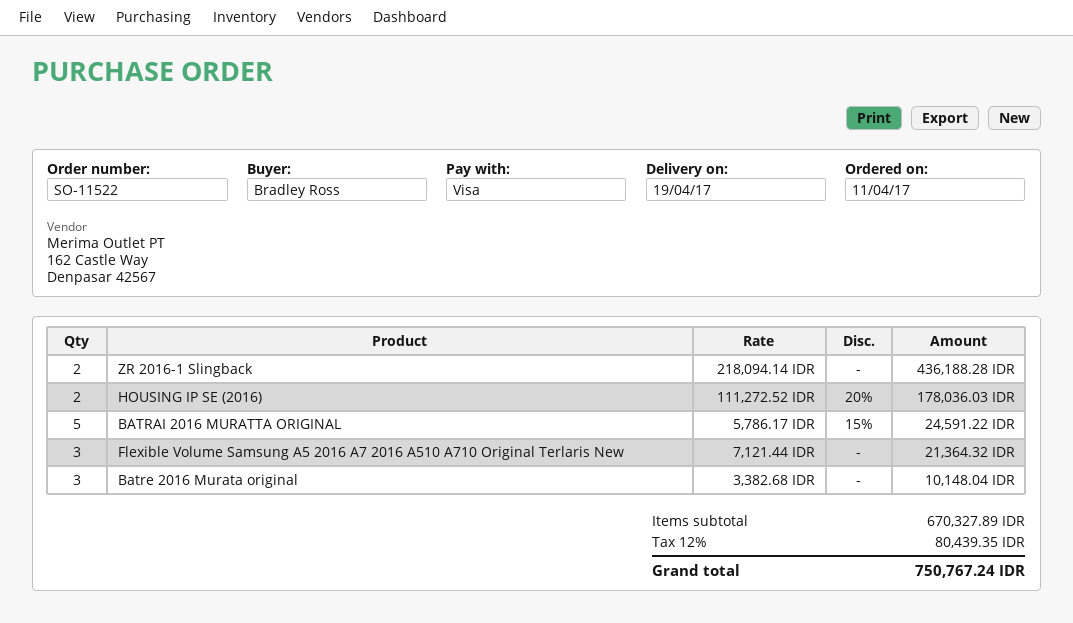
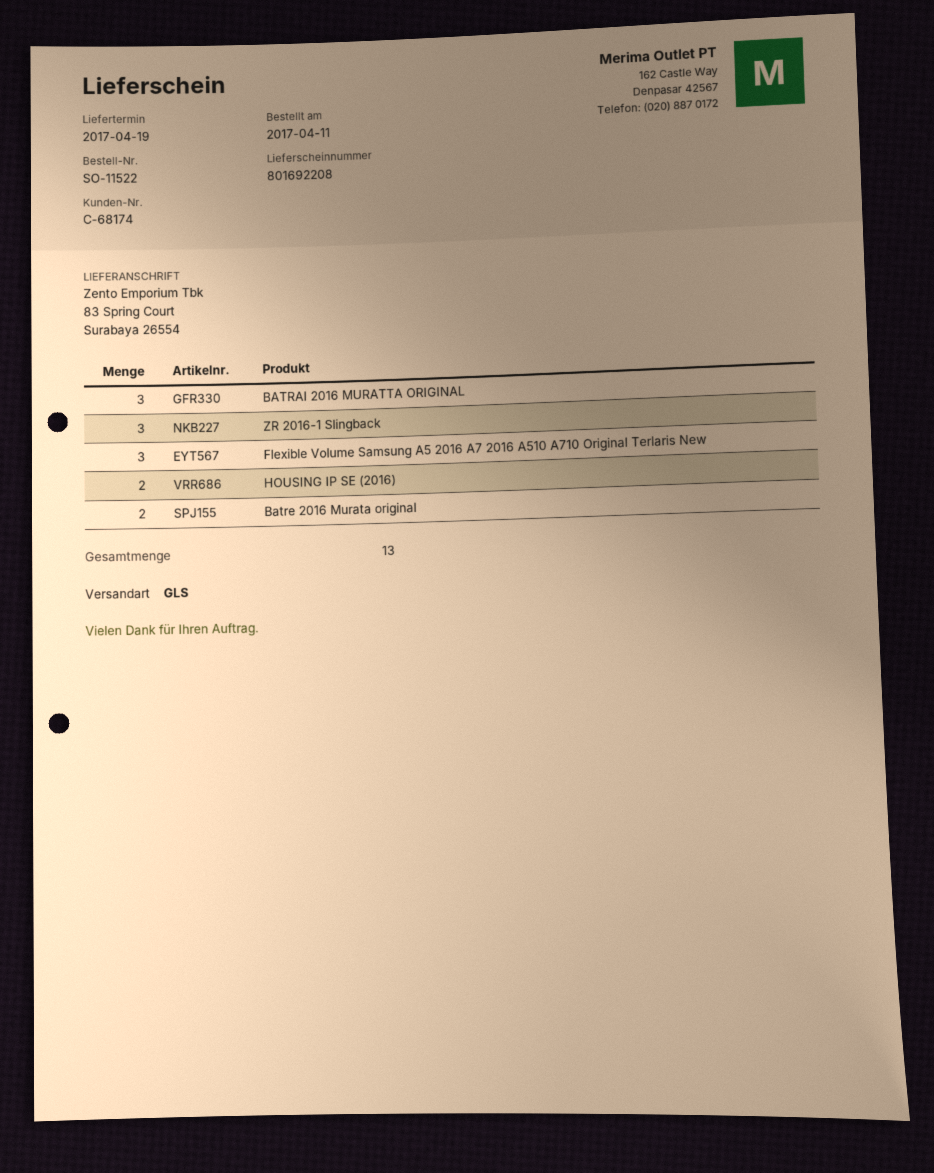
ZR 2016-1 Slingback: 2 -> 3
BATRAI 2016 MURATTA ORIGINAL: 5 -> 3
Batre 2016 Murata original: 3 -> 2

